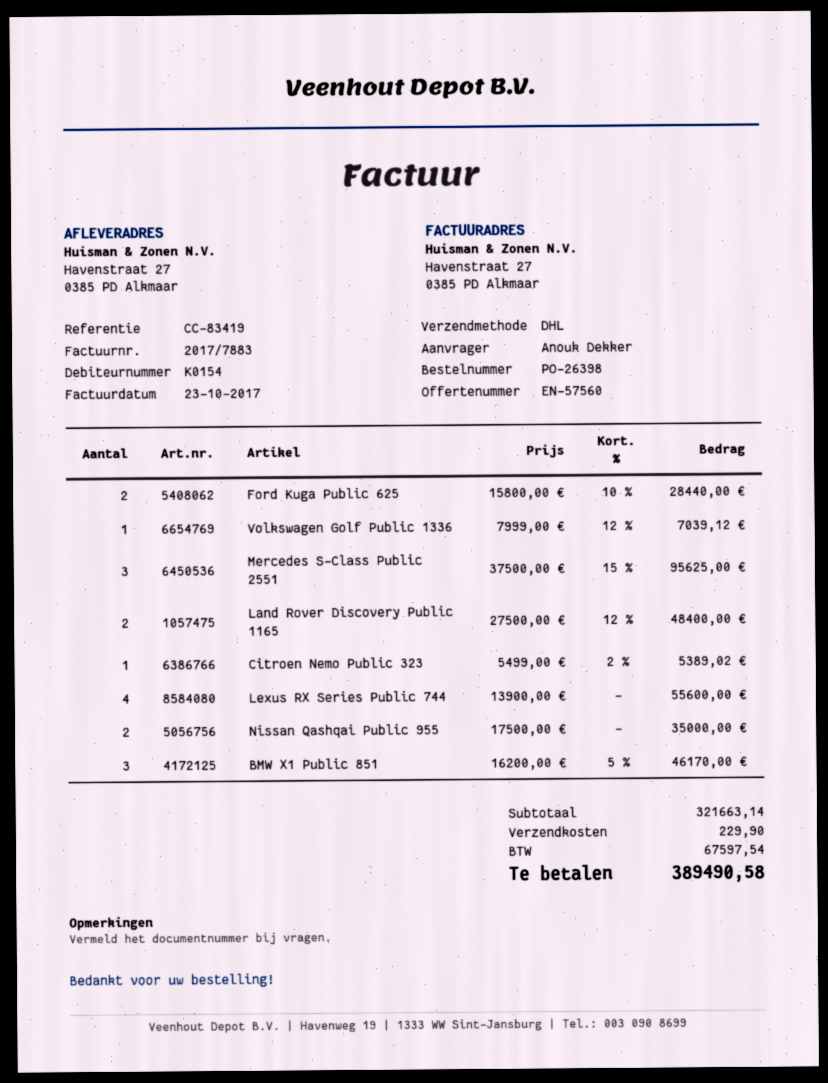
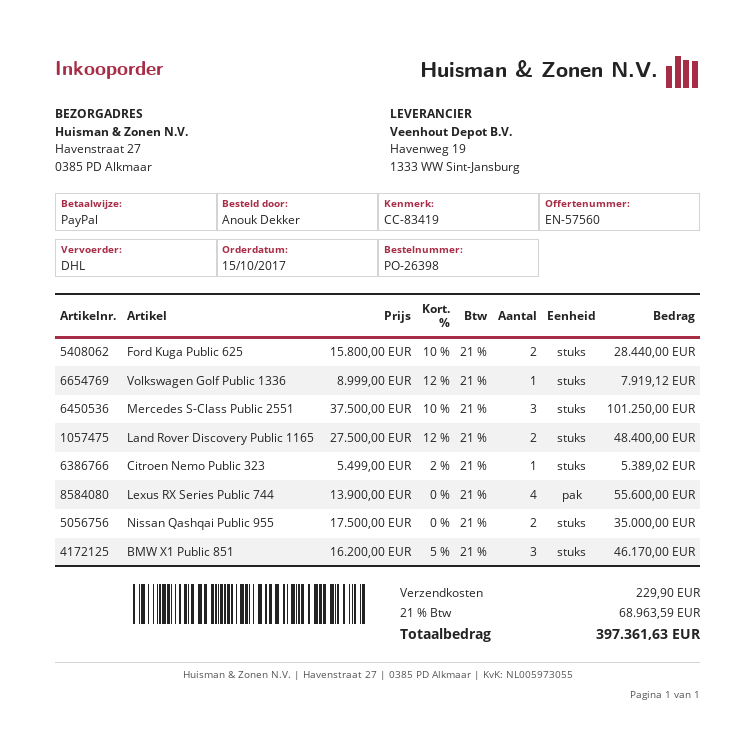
Volkswagen Golf Public 1336: 1 x 7999.00 - 12% = 7039.12 -> 1 x 8999.00 - 12% = 7919.12
Mercedes S-Class Public 2551: 3 x 37500.00 - 15% = 95625.00 -> 3 x 37500.00 - 10% = 101250.00
tax: 67597.54 -> 68963.59
total: 389490.58 -> 397361.63

